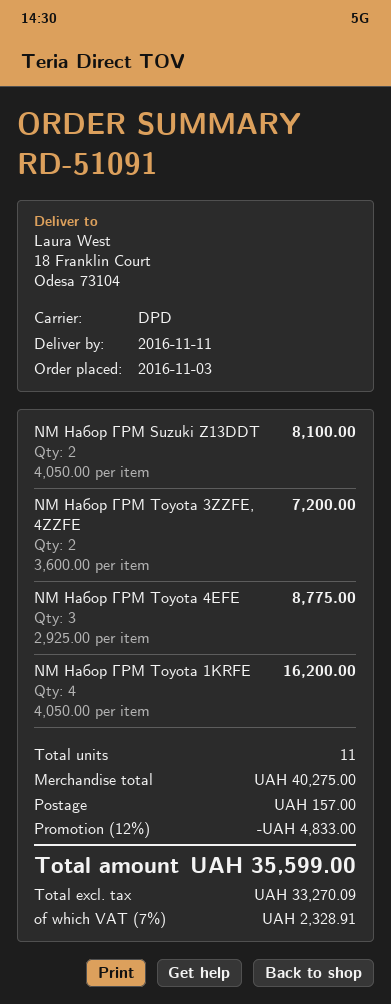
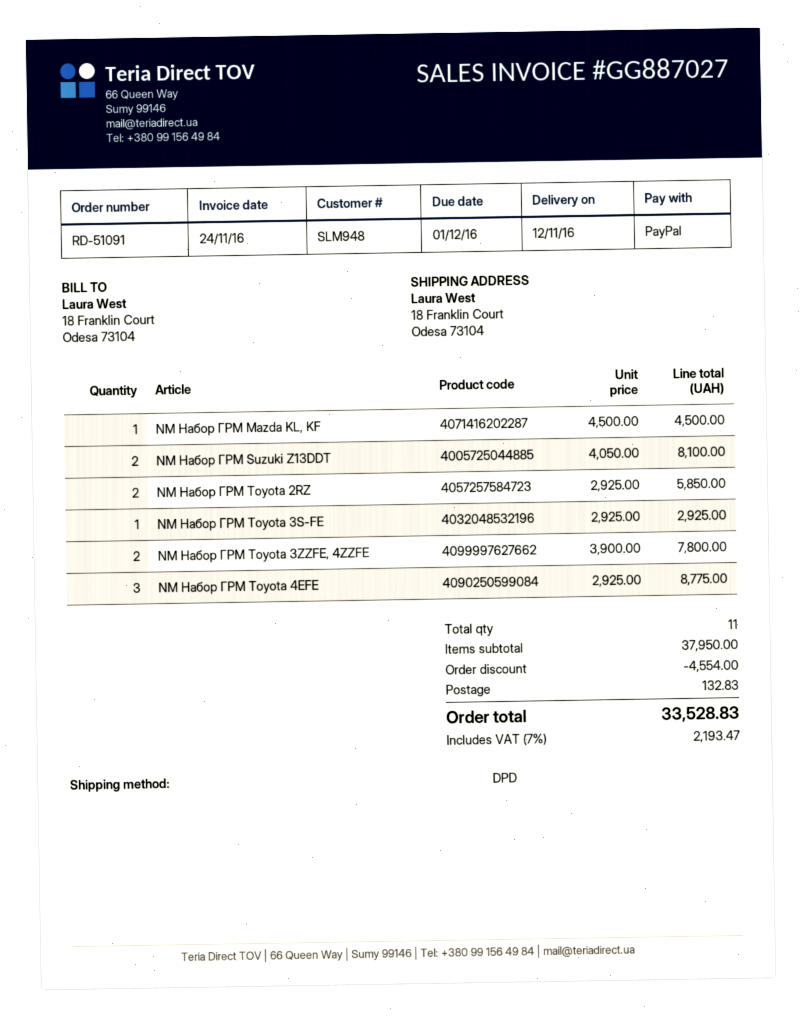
delivery date: 2016-11-11 -> 2016-11-12
NM Набор ГРМ Toyota 3ZZFE, 4ZZFE: 2 x 3600.00 = 7200.00 -> 2 x 3900.00 = 7800.00
NM Набор ГРМ Toyota 1KRFE: 4 x 4050.00 = 16200.00 -> none
NM Набор ГРМ Mazda KL, KF: none -> 1 x 4500.00 = 4500.00
NM Набор ГРМ Toyota 2RZ: none -> 2 x 2925.00 = 5850.00
NM Набор ГРМ Toyota 3S-FE: none -> 1 x 2925.00 = 2925.00
subtotal: 40275.00 -> 37950.00
discount: 4833.00 -> 4554.00
shipping: 157.00 -> 132.83
tax: 7% = 2328.91 -> 7% = 2193.47
total: 35599.00 -> 33528.83

